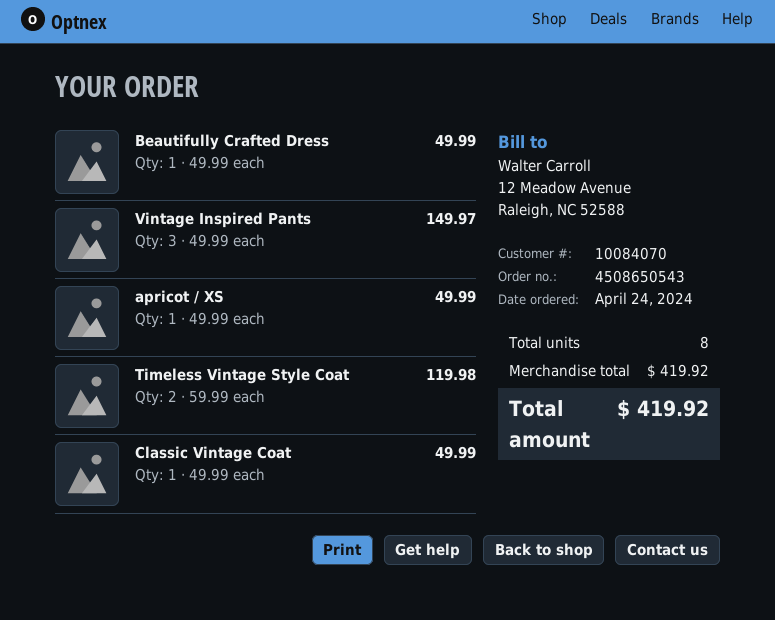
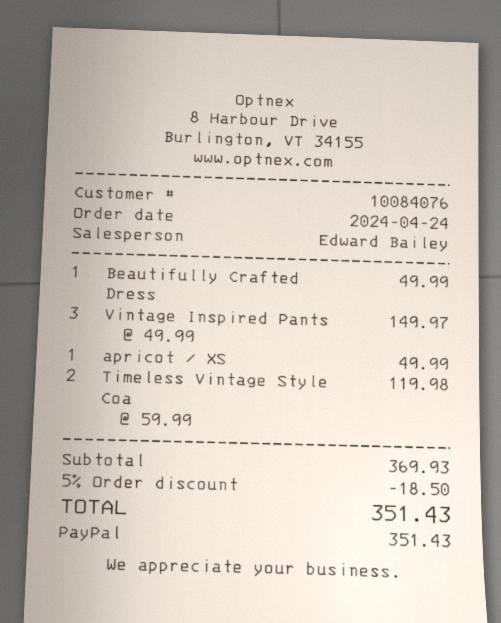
customer number: 10084070 -> 10084076
Classic Vintage Coat: 1 x 49.99 = 49.99 -> none
subtotal: 419.92 -> 369.93
discount: none -> 5% = 18.50
total: 419.92 -> 351.43

